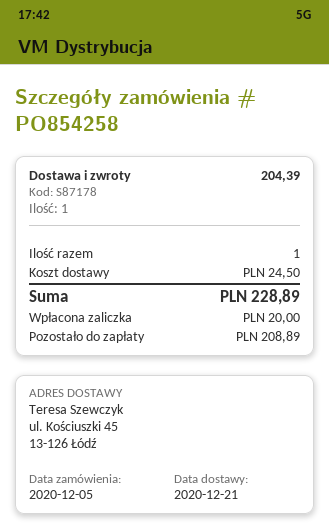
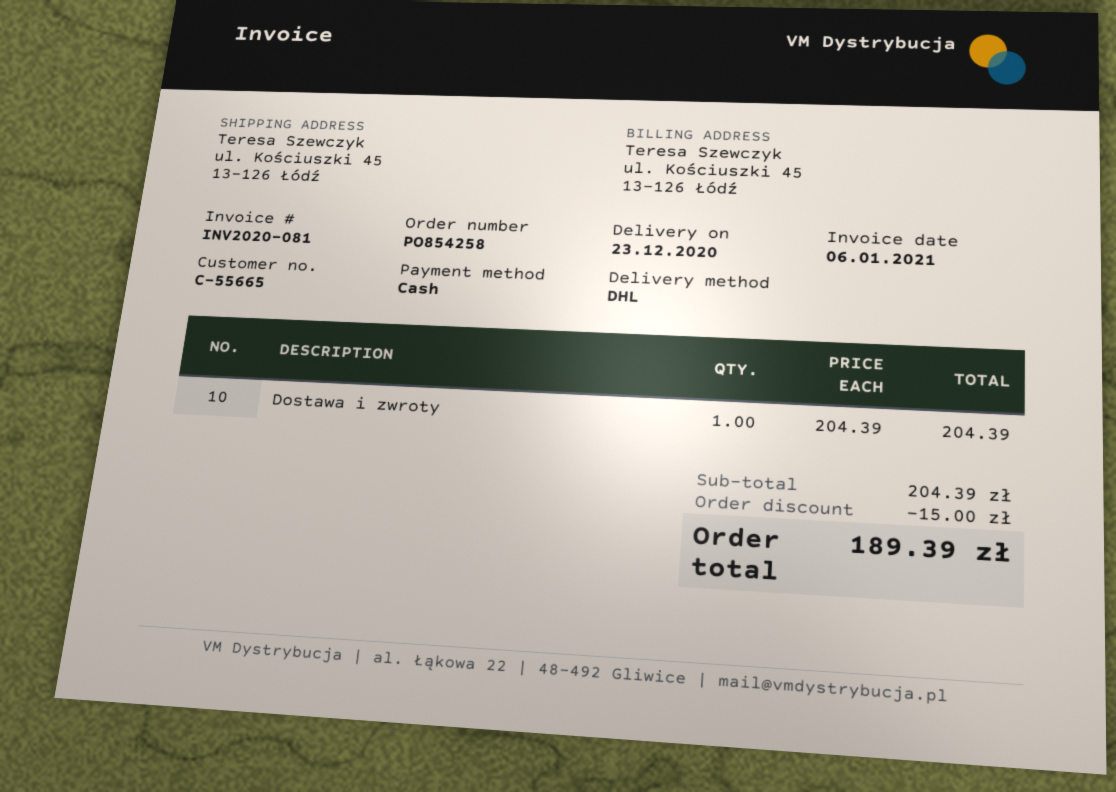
delivery date: 2020-12-21 -> 2020-12-23
discount: none -> 15.00
shipping: 24.50 -> none
total: 228.89 -> 189.39

